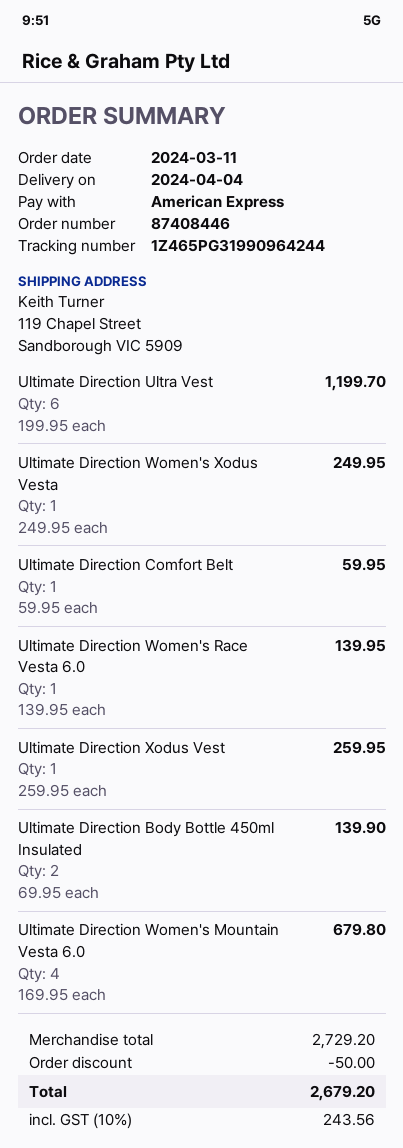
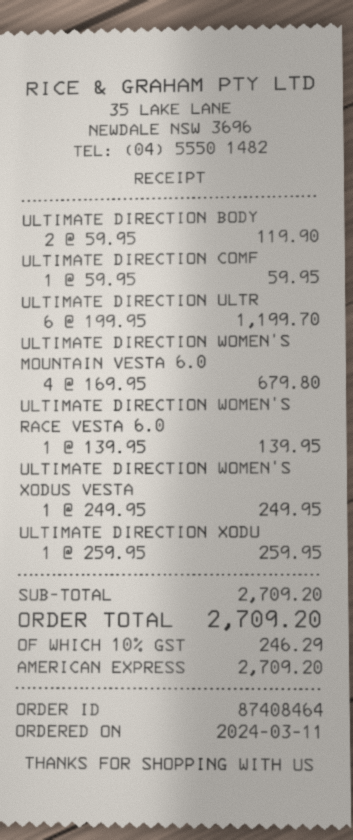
order number: 87408446 -> 87408464
Ultimate Direction Body Bottle 450ml Insulated: 2 x 69.95 = 139.90 -> 2 x 59.95 = 119.90
subtotal: 2729.20 -> 2709.20
discount: 50.00 -> none
tax: 10% = 243.56 -> 10% = 246.29
total: 2679.20 -> 2709.20

